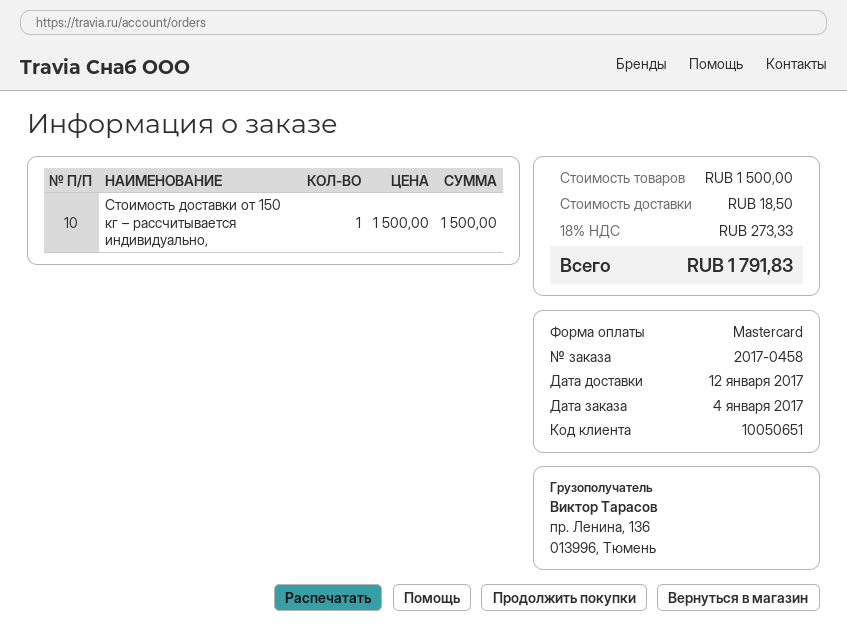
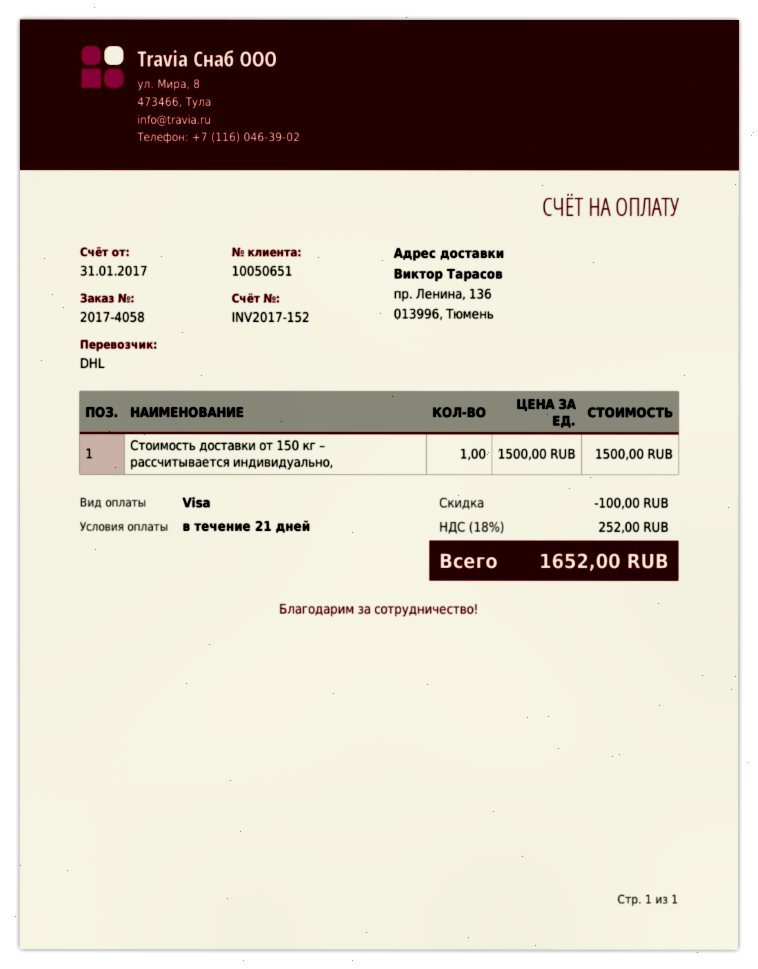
order number: 2017-0458 -> 2017-4058
payment method: Mastercard -> Visa
discount: none -> 100.00
shipping: 18.50 -> none
tax: 18% = 273.33 -> 18% = 252.00
total: 1791.83 -> 1652.00

